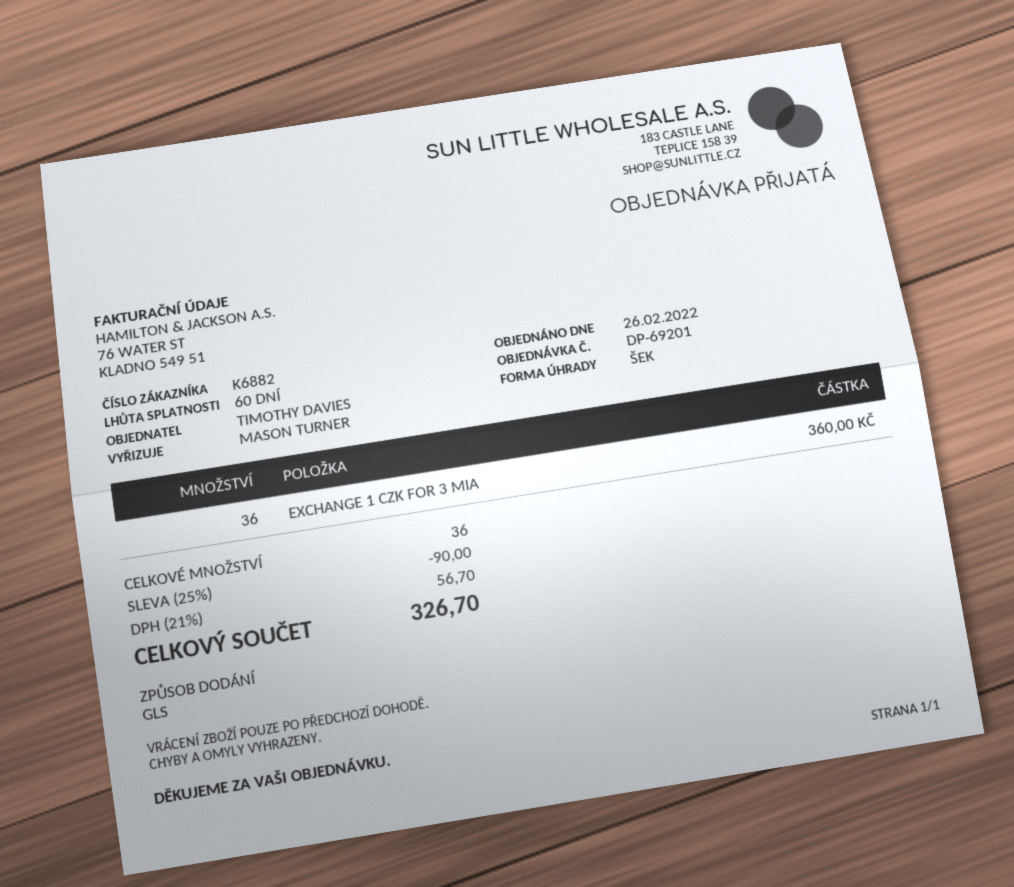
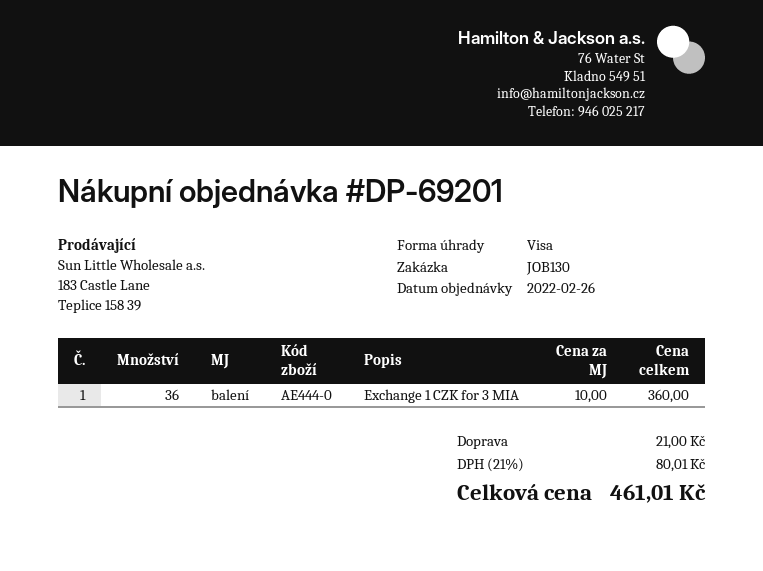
payment method: cheque -> Visa
discount: 25% = 90.00 -> none
shipping: none -> 21.00
tax: 21% = 56.70 -> 21% = 80.01
total: 326.70 -> 461.01

